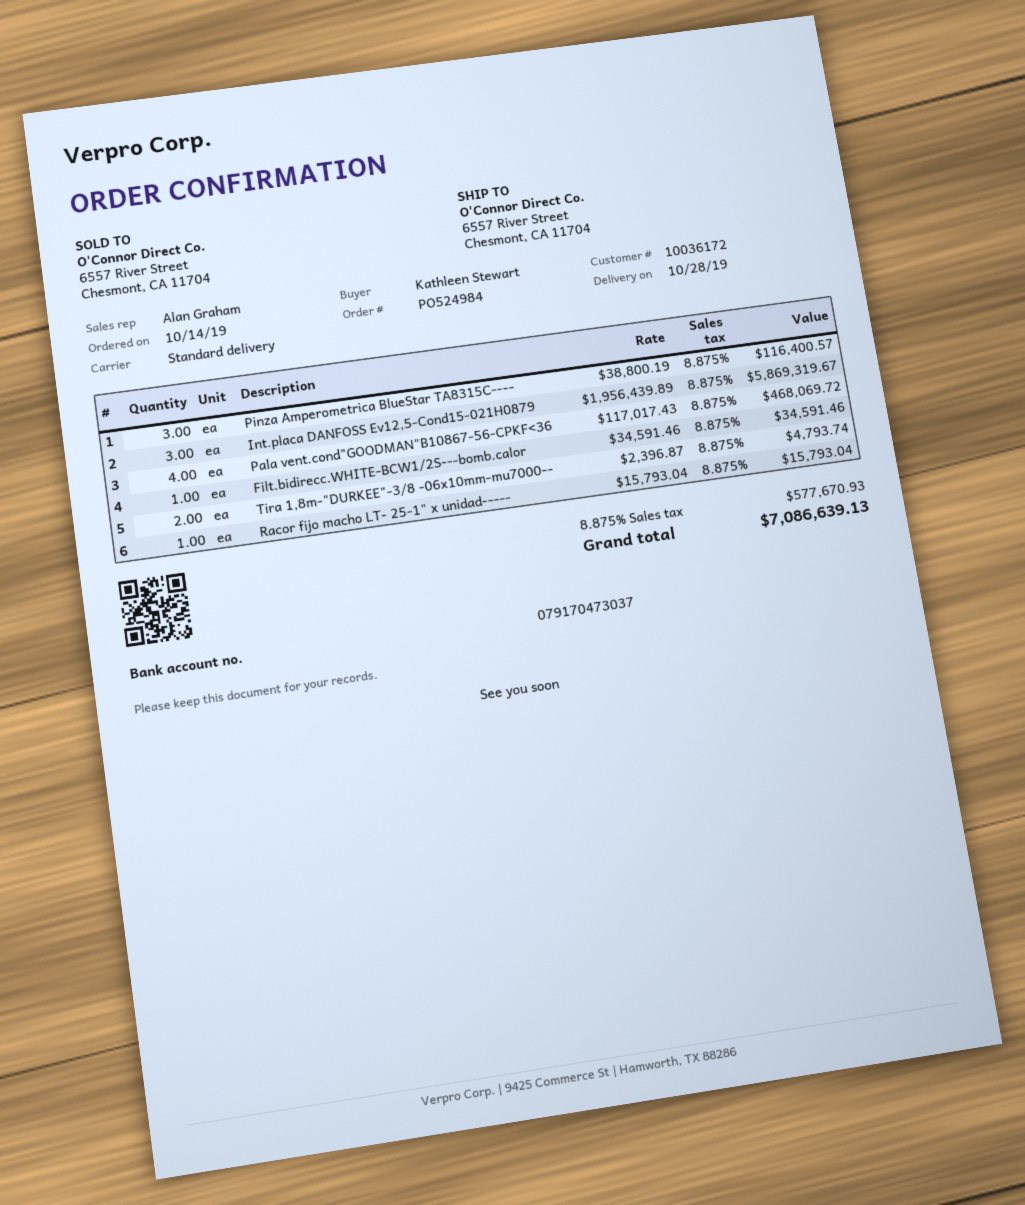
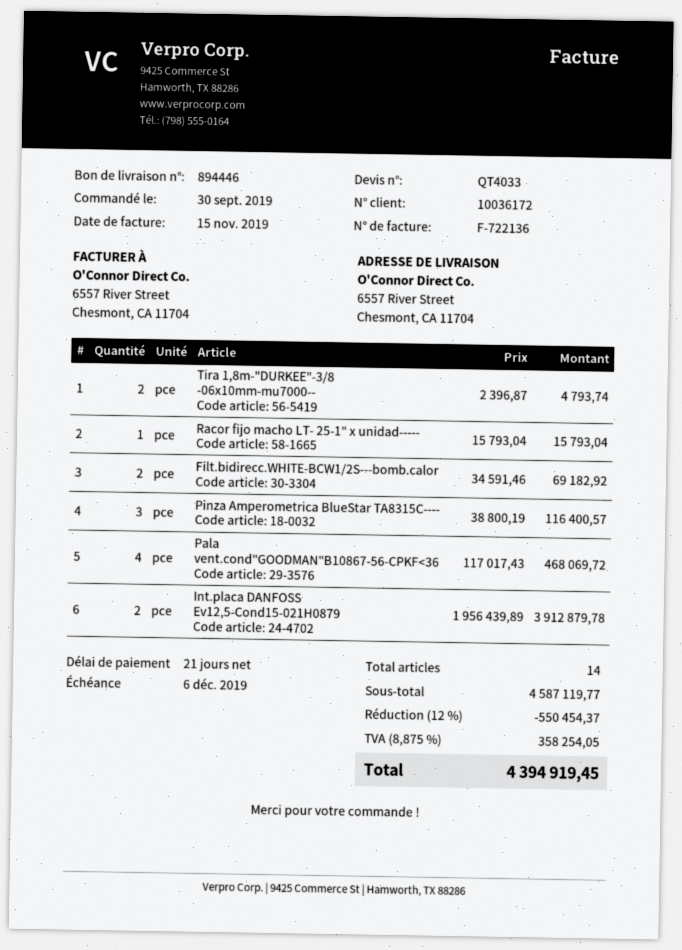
order date: 2019-10-14 -> 2019-09-30
Int.placa DANFOSS Ev12,5-Cond15-021H0879: 3 x 1956439.89 = 5869319.67 -> 2 x 1956439.89 = 3912879.78
Filt.bidirecc.WHITE-BCW1/2S---bomb.calor: 1 x 34591.46 = 34591.46 -> 2 x 34591.46 = 69182.92
discount: none -> 12% = 550454.37
tax: 8.875% = 577670.93 -> 8.875% = 358254.05
total: 7086639.13 -> 4394919.45

